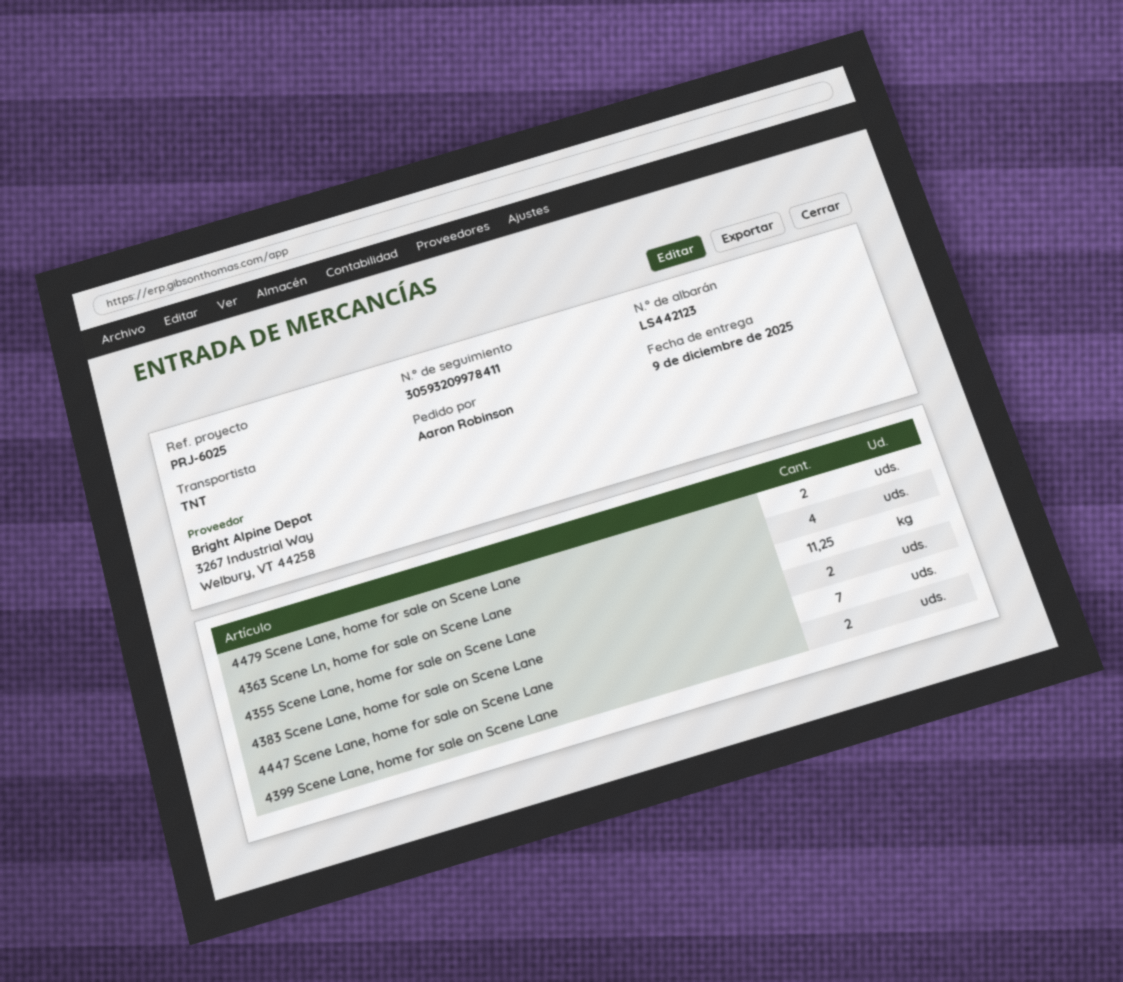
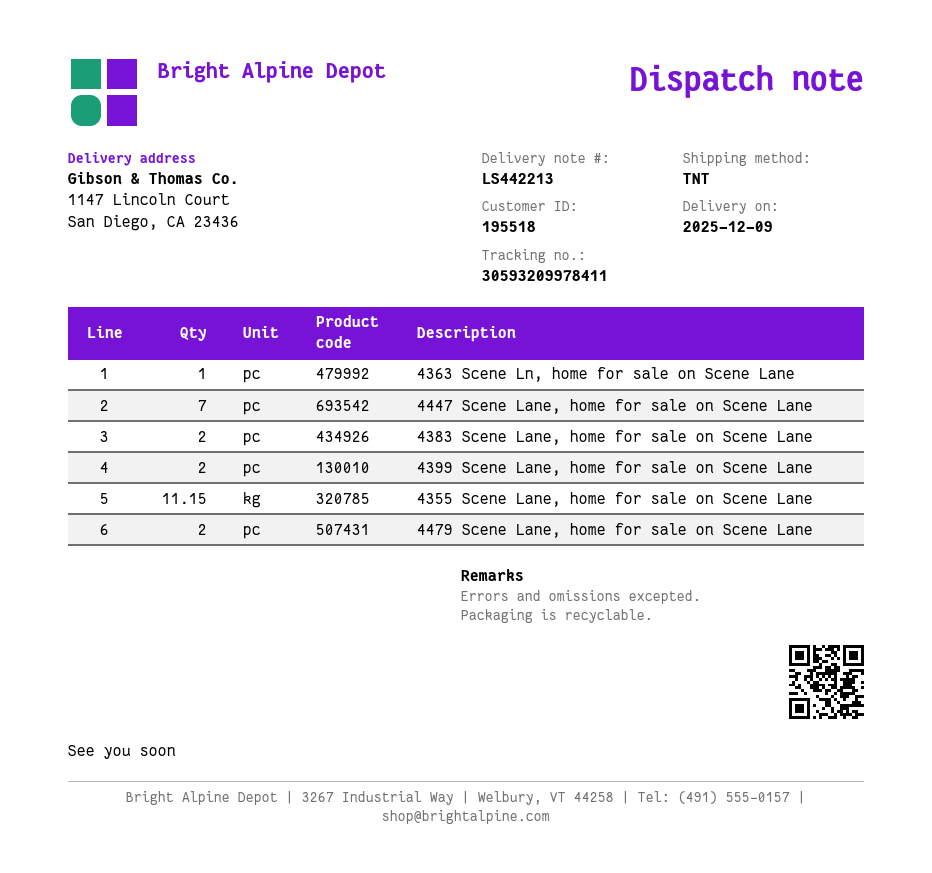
delivery note number: LS442123 -> LS442213
4363 Scene Ln, home for sale on Scene Lane: 4 -> 1
4355 Scene Lane, home for sale on Scene Lane: 11.25 -> 11.15

